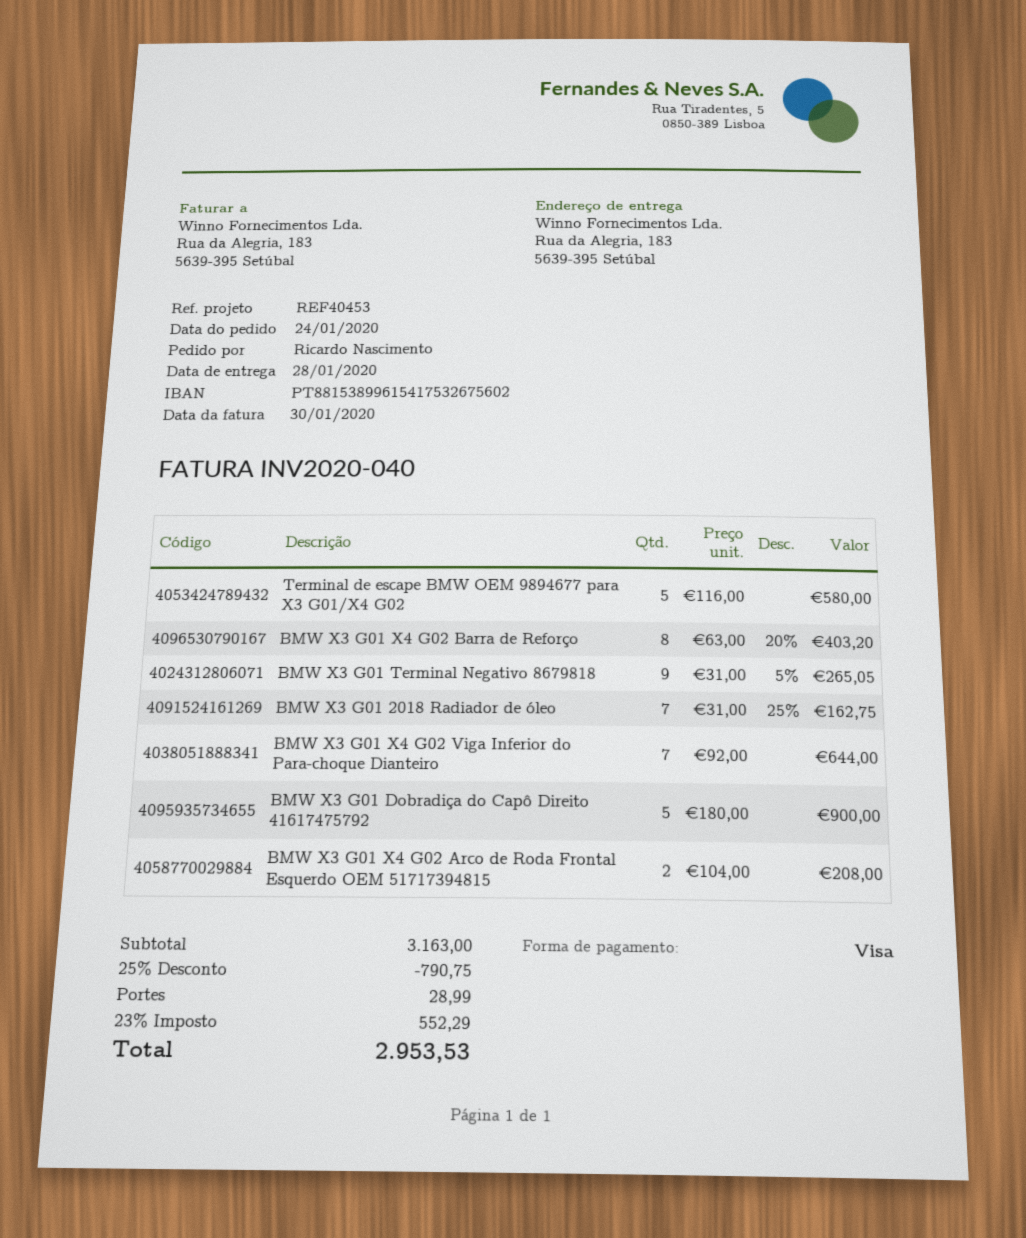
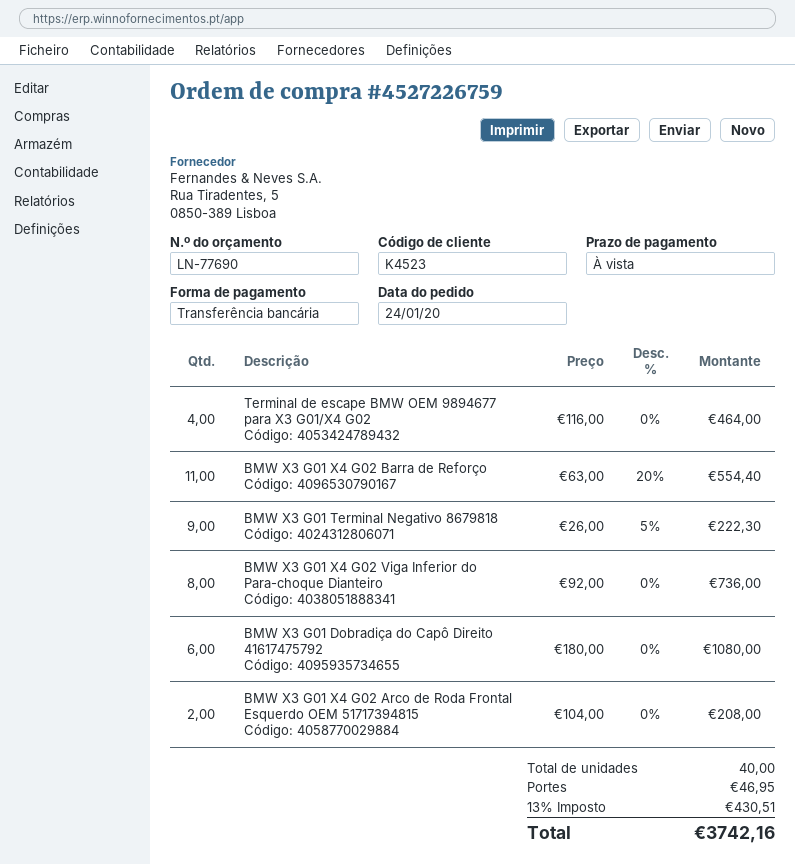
payment method: Visa -> bank transfer
Terminal de escape BMW OEM 9894677 para X3 G01/X4 G02: 5 x 116.00 = 580.00 -> 4 x 116.00 = 464.00
BMW X3 G01 X4 G02 Barra de Reforço: 8 x 63.00 - 20% = 403.20 -> 11 x 63.00 - 20% = 554.40
BMW X3 G01 Terminal Negativo 8679818: 9 x 31.00 - 5% = 265.05 -> 9 x 26.00 - 5% = 222.30
BMW X3 G01 2018 Radiador de óleo: 7 x 31.00 - 25% = 162.75 -> none
BMW X3 G01 X4 G02 Viga Inferior do Para-choque Dianteiro: 7 x 92.00 = 644.00 -> 8 x 92.00 = 736.00
BMW X3 G01 Dobradiça do Capô Direito 41617475792: 5 x 180.00 = 900.00 -> 6 x 180.00 = 1080.00
discount: 25% = 790.75 -> none
shipping: 28.99 -> 46.95
tax: 23% = 552.29 -> 13% = 430.51
total: 2953.53 -> 3742.16

